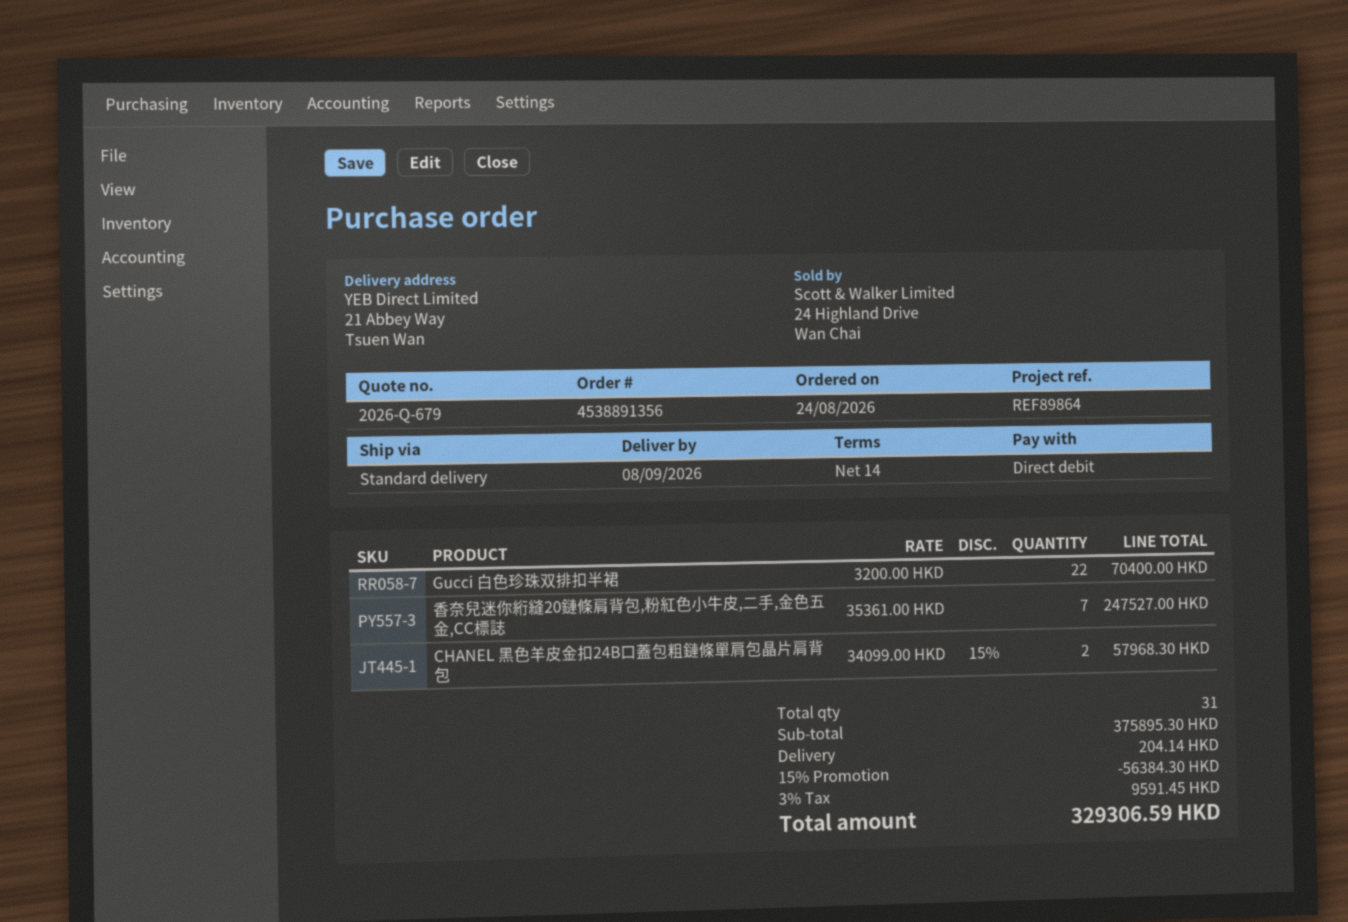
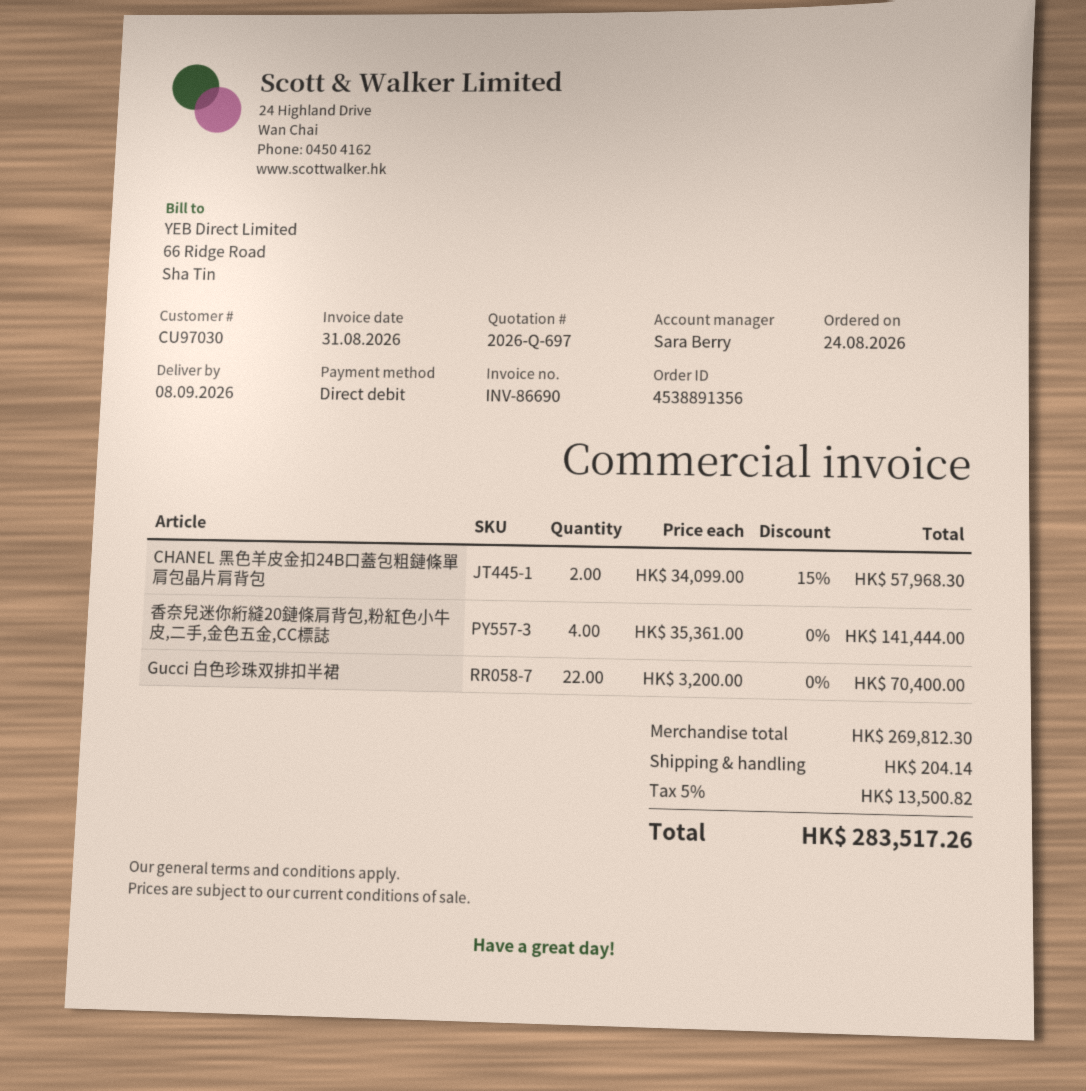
quote number: 2026-Q-679 -> 2026-Q-697
香奈兒迷你絎縫20鏈條肩背包,粉紅色小牛皮,二手,金色五金,CC標誌: 7 x 35361.00 = 247527.00 -> 4 x 35361.00 = 141444.00
subtotal: 375895.30 -> 269812.30
discount: 15% = 56384.30 -> none
tax: 3% = 9591.45 -> 5% = 13500.82
total: 329306.59 -> 283517.26

